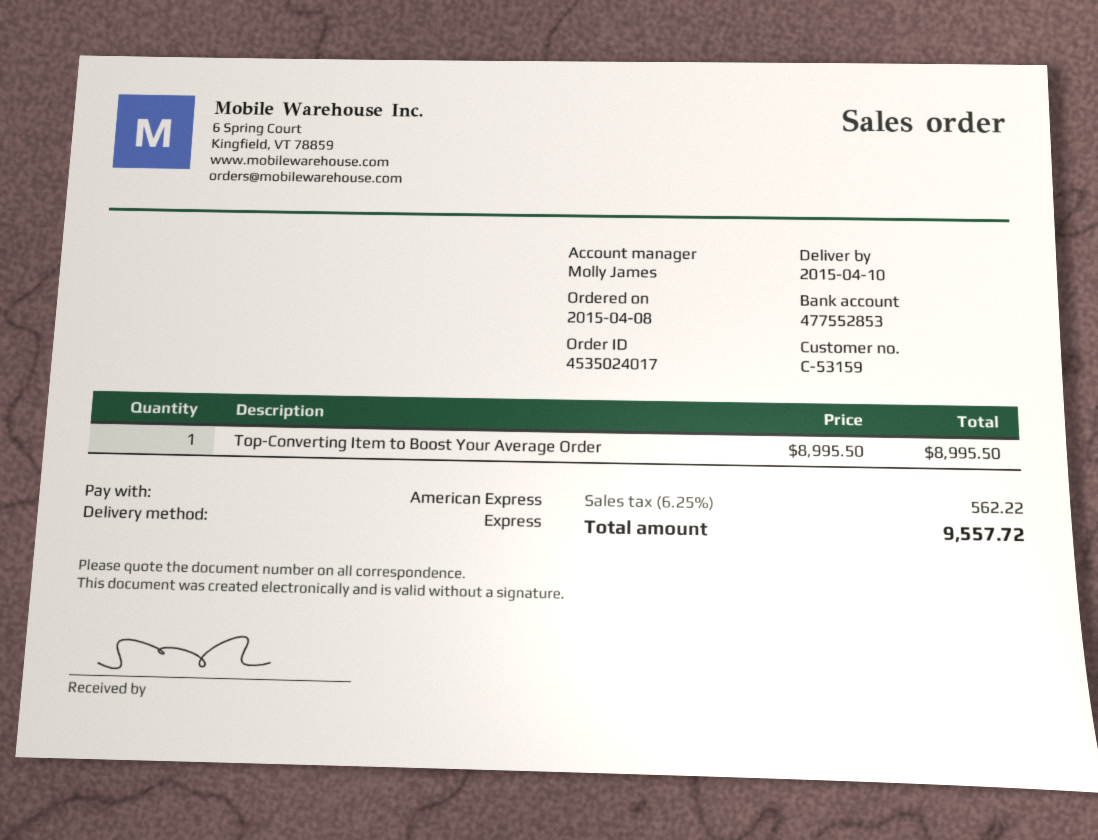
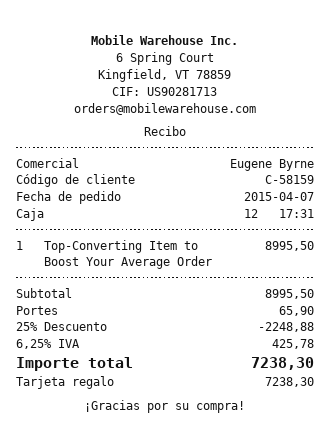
order date: 2015-04-08 -> 2015-04-07
customer number: C-53159 -> C-58159
sales rep: Molly James -> Eugene Byrne
payment method: American Express -> gift card
discount: none -> 25% = 2248.88
shipping: none -> 65.90
tax: 6.25% = 562.22 -> 6.25% = 425.78
total: 9557.72 -> 7238.30

